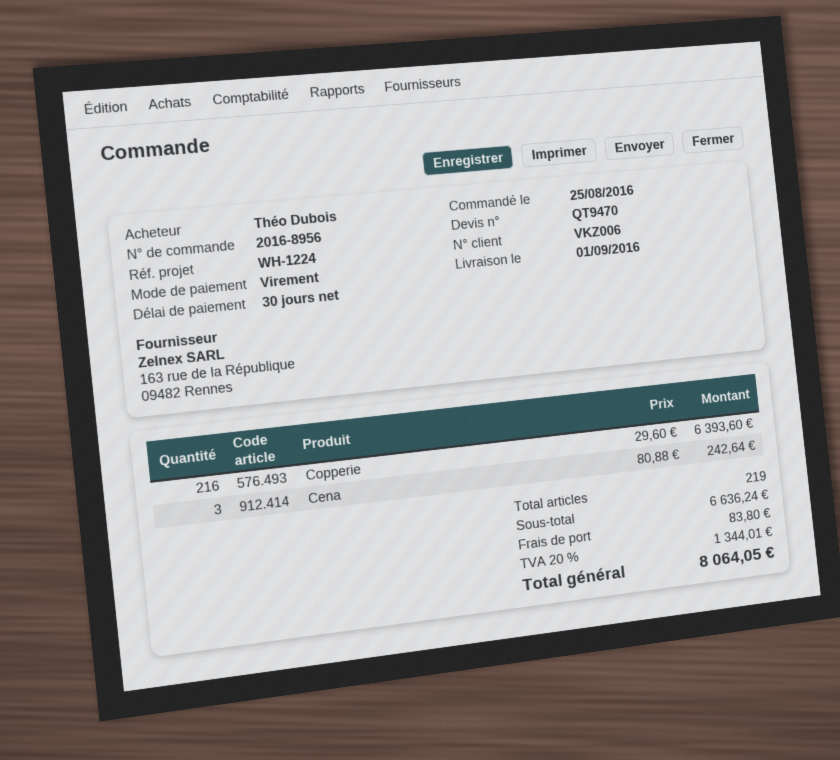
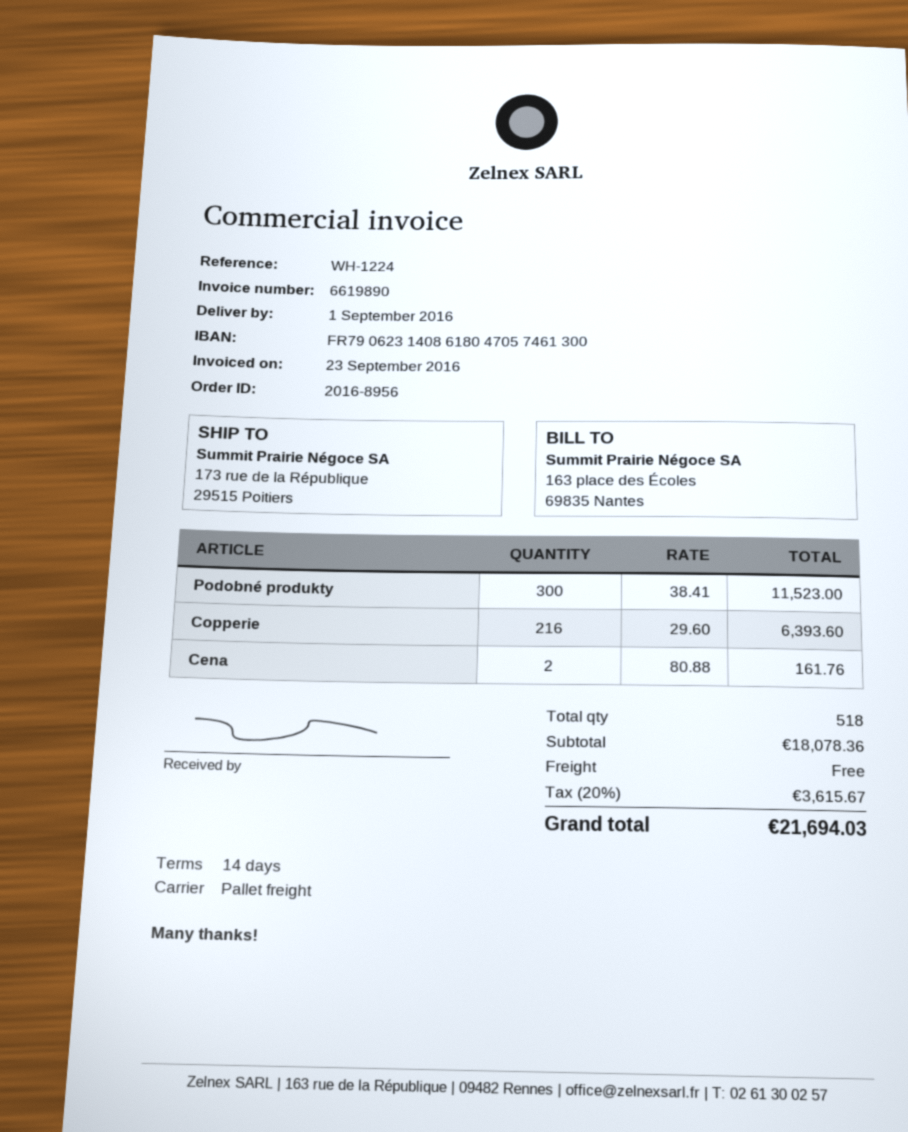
payment terms: 30 days -> 14 days
Cena: 3 x 80.88 = 242.64 -> 2 x 80.88 = 161.76
Podobné produkty: none -> 300 x 38.41 = 11523.00
total quantity: 219 -> 518
subtotal: 6636.24 -> 18078.36
shipping: 83.80 -> 0.00
tax: 20% = 1344.01 -> 20% = 3615.67
total: 8064.05 -> 21694.03

